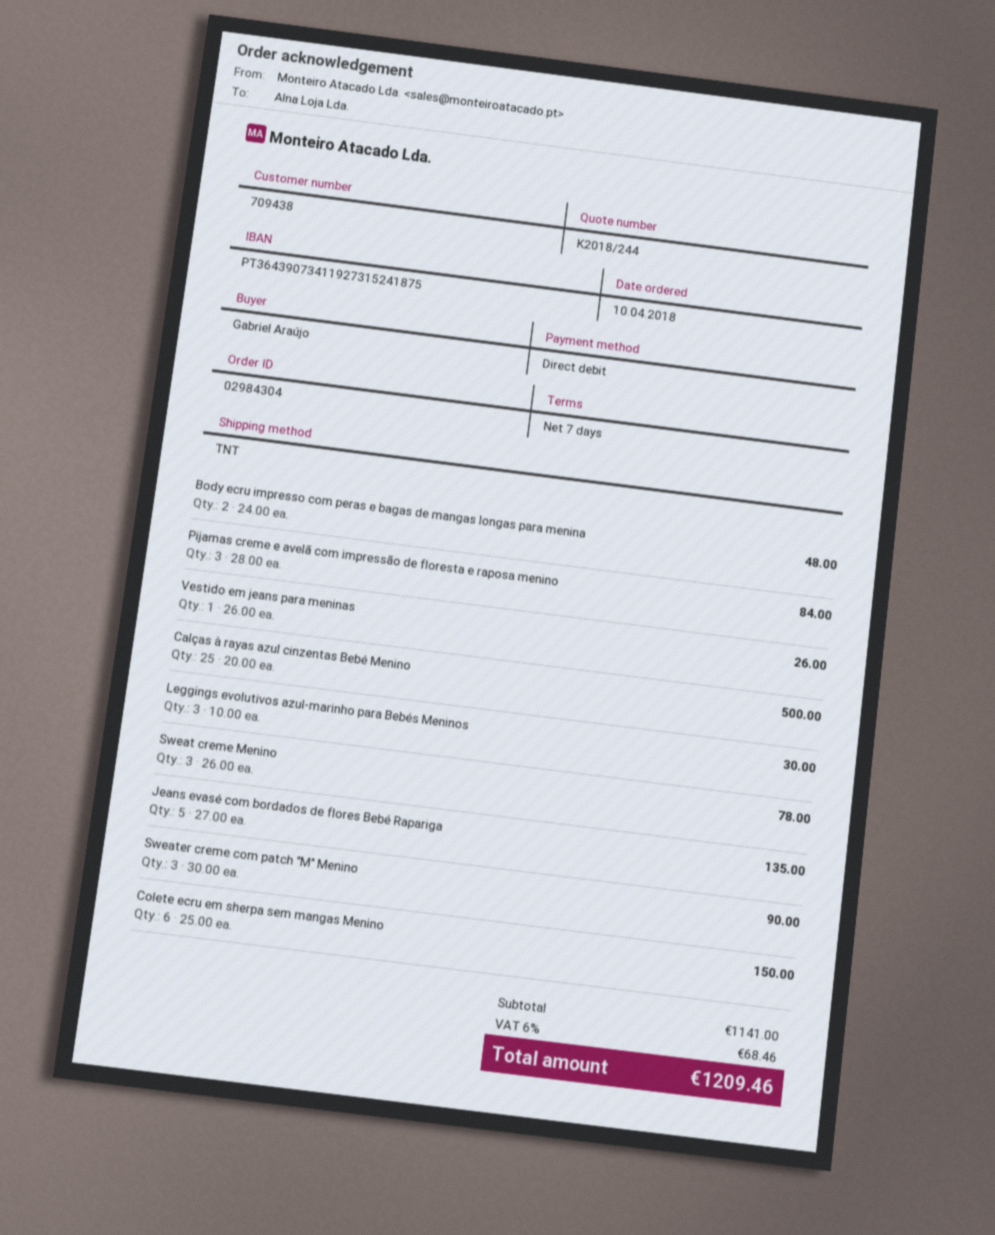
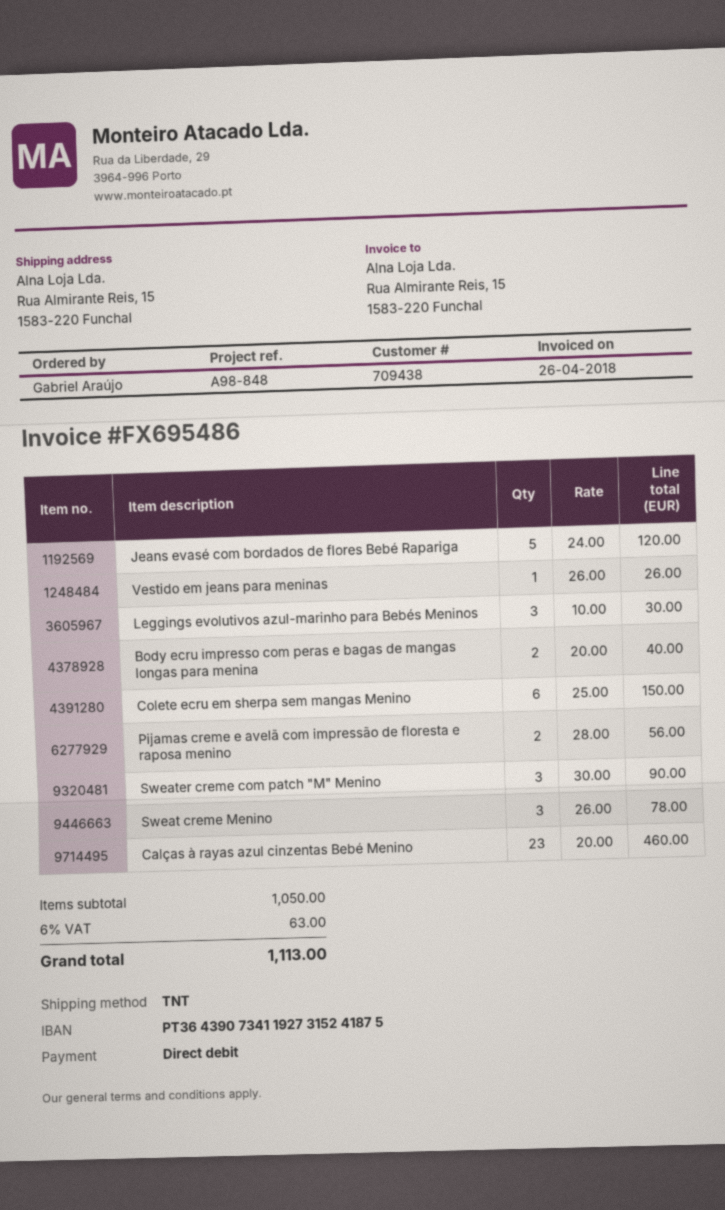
Body ecru impresso com peras e bagas de mangas longas para menina: 2 x 24.00 = 48.00 -> 2 x 20.00 = 40.00
Pijamas creme e avelã com impressão de floresta e raposa menino: 3 x 28.00 = 84.00 -> 2 x 28.00 = 56.00
Calças à rayas azul cinzentas Bebé Menino: 25 x 20.00 = 500.00 -> 23 x 20.00 = 460.00
Jeans evasé com bordados de flores Bebé Rapariga: 5 x 27.00 = 135.00 -> 5 x 24.00 = 120.00
subtotal: 1141.00 -> 1050.00
tax: 6% = 68.46 -> 6% = 63.00
total: 1209.46 -> 1113.00

